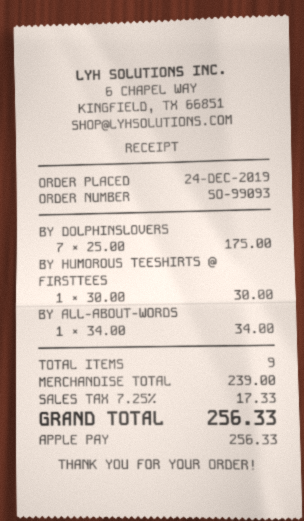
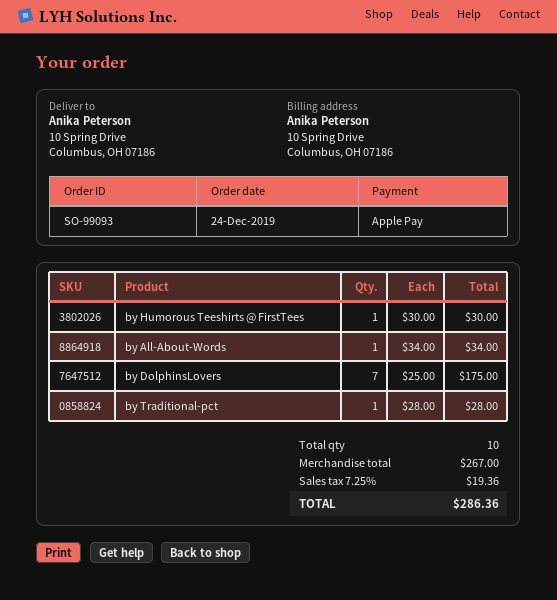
by Traditional-pct: none -> 1 x 28.00 = 28.00
total quantity: 9 -> 10
subtotal: 239.00 -> 267.00
tax: 7.25% = 17.33 -> 7.25% = 19.36
total: 256.33 -> 286.36

